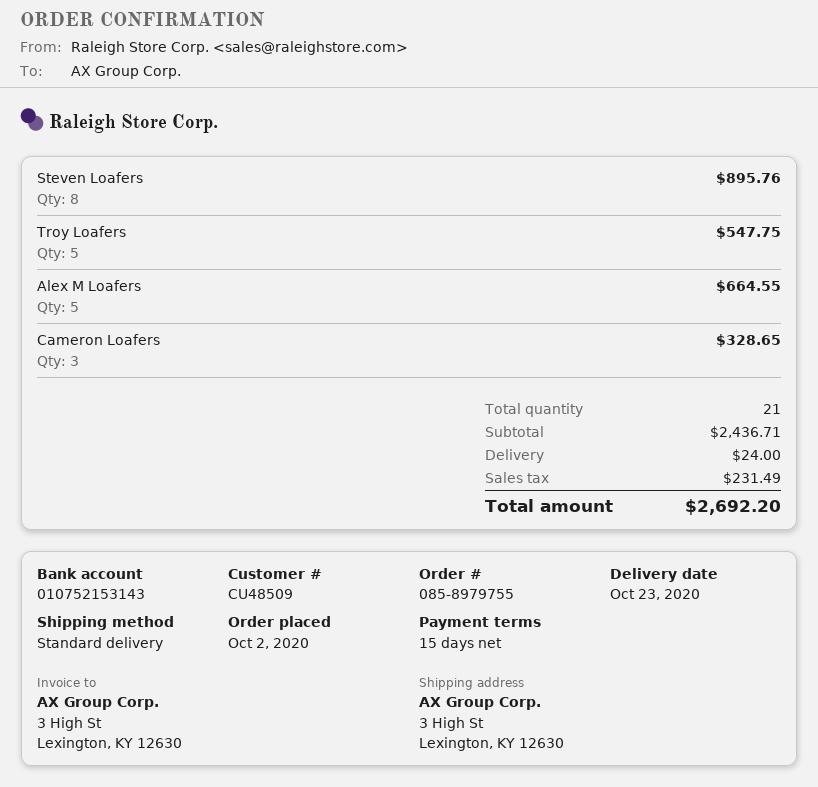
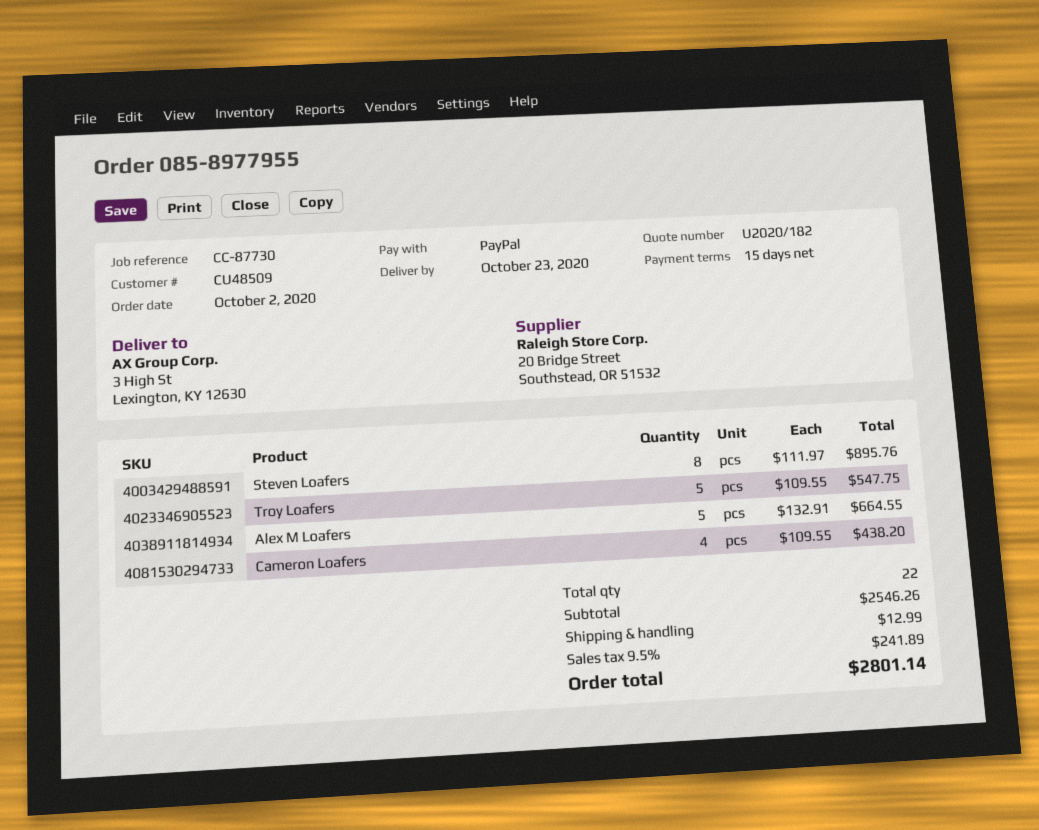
order number: 085-8979755 -> 085-8977955
Cameron Loafers: 3 for 328.65 -> 4 for 438.20
total quantity: 21 -> 22
subtotal: 2436.71 -> 2546.26
shipping: 24.00 -> 12.99
tax: 231.49 -> 241.89
total: 2692.20 -> 2801.14

